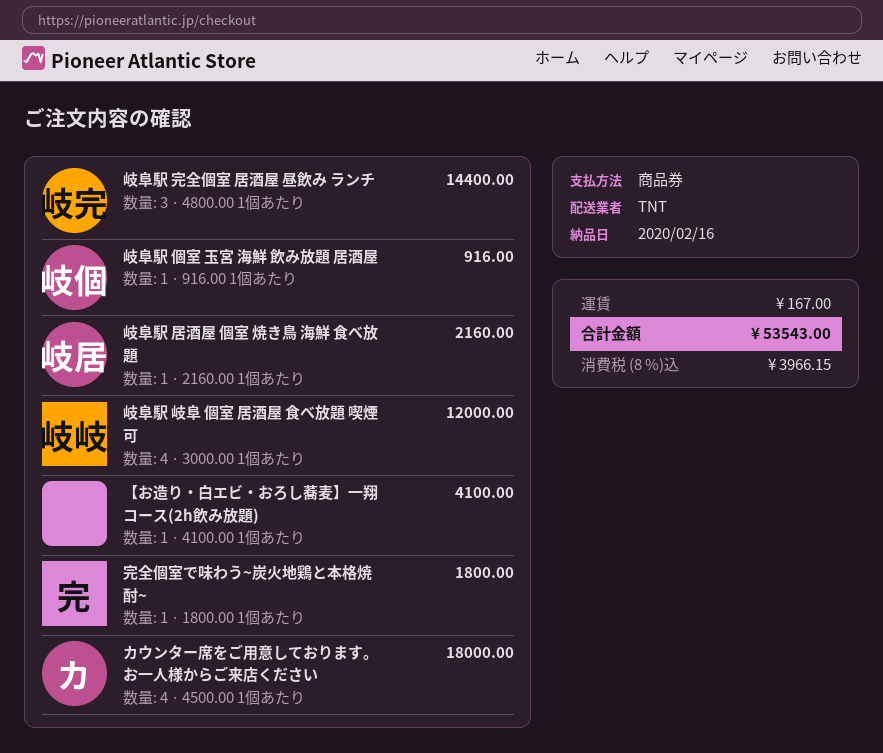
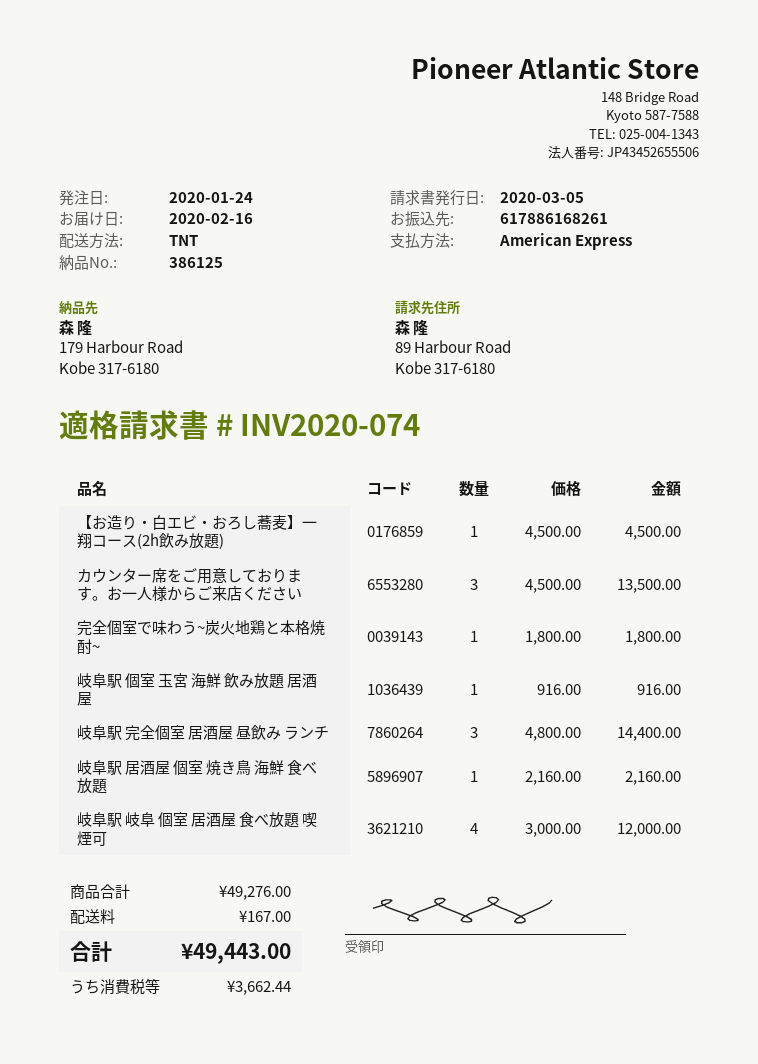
payment method: gift card -> American Express
【お造り・白エビ・おろし蕎麦】一翔コース(2h飲み放題): 1 x 4100.00 = 4100.00 -> 1 x 4500.00 = 4500.00
カウンター席をご用意しております。お一人様からご来店ください: 4 x 4500.00 = 18000.00 -> 3 x 4500.00 = 13500.00
tax: 3966.15 -> 3662.44
total: 53543.00 -> 49443.00

